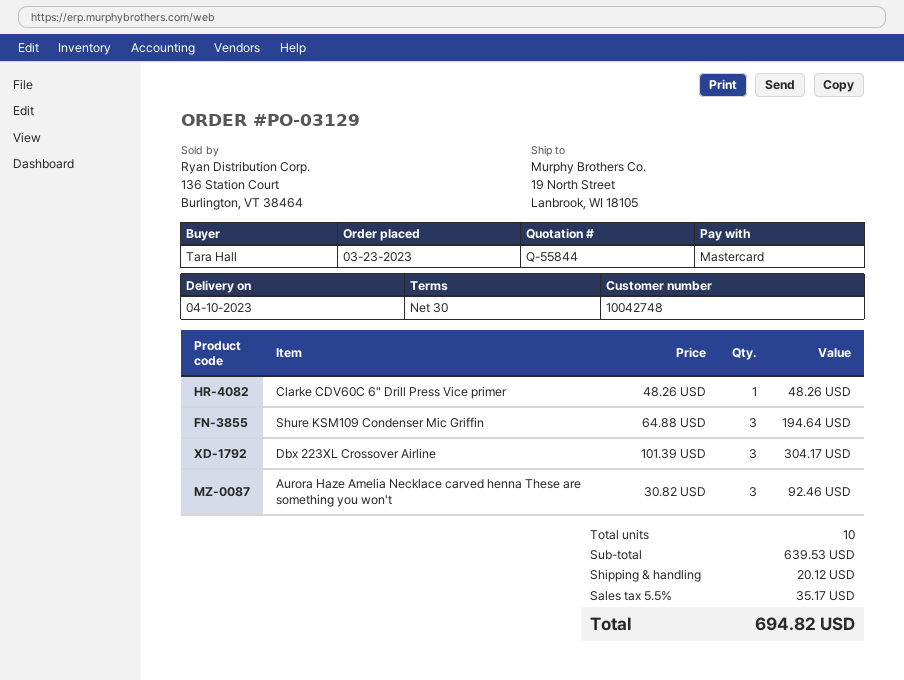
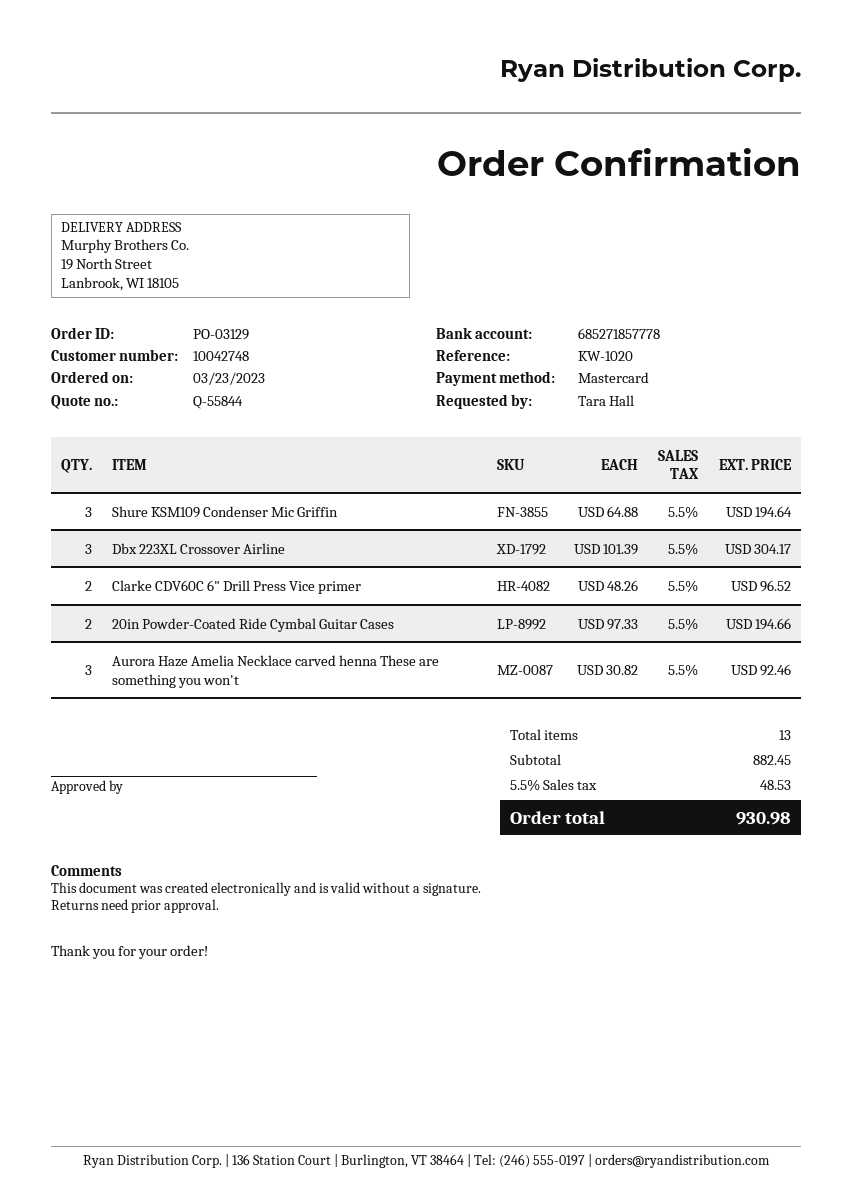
Clarke CDV60C 6" Drill Press Vice primer: 1 x 48.26 = 48.26 -> 2 x 48.26 = 96.52
20in Powder-Coated Ride Cymbal Guitar Cases: none -> 2 x 97.33 = 194.66
total quantity: 10 -> 13
subtotal: 639.53 -> 882.45
shipping: 20.12 -> none
tax: 5.5% = 35.17 -> 5.5% = 48.53
total: 694.82 -> 930.98

